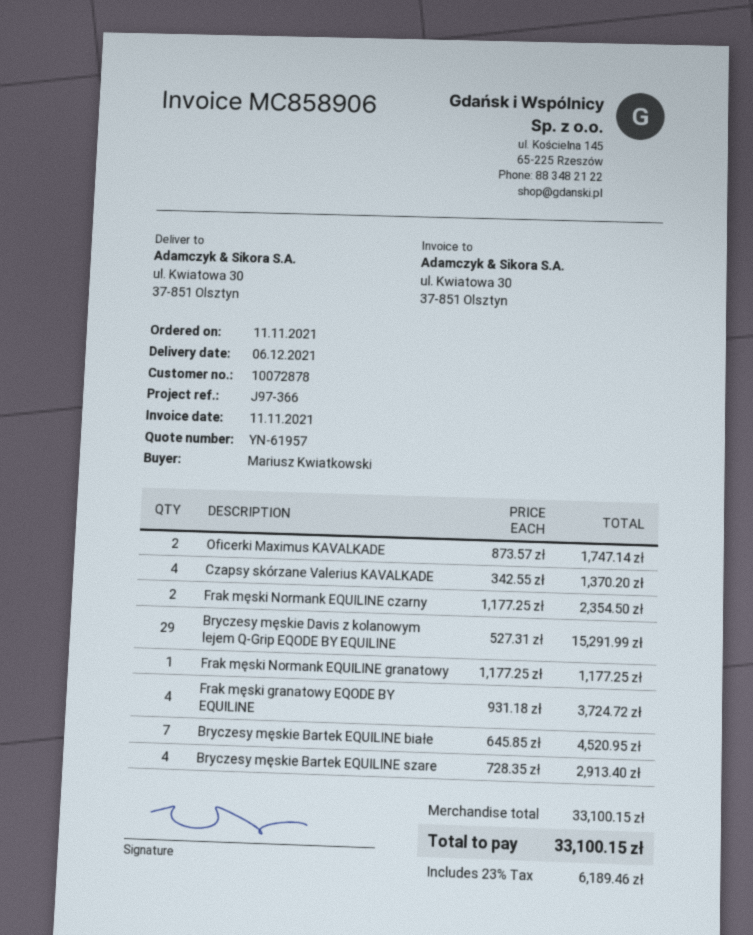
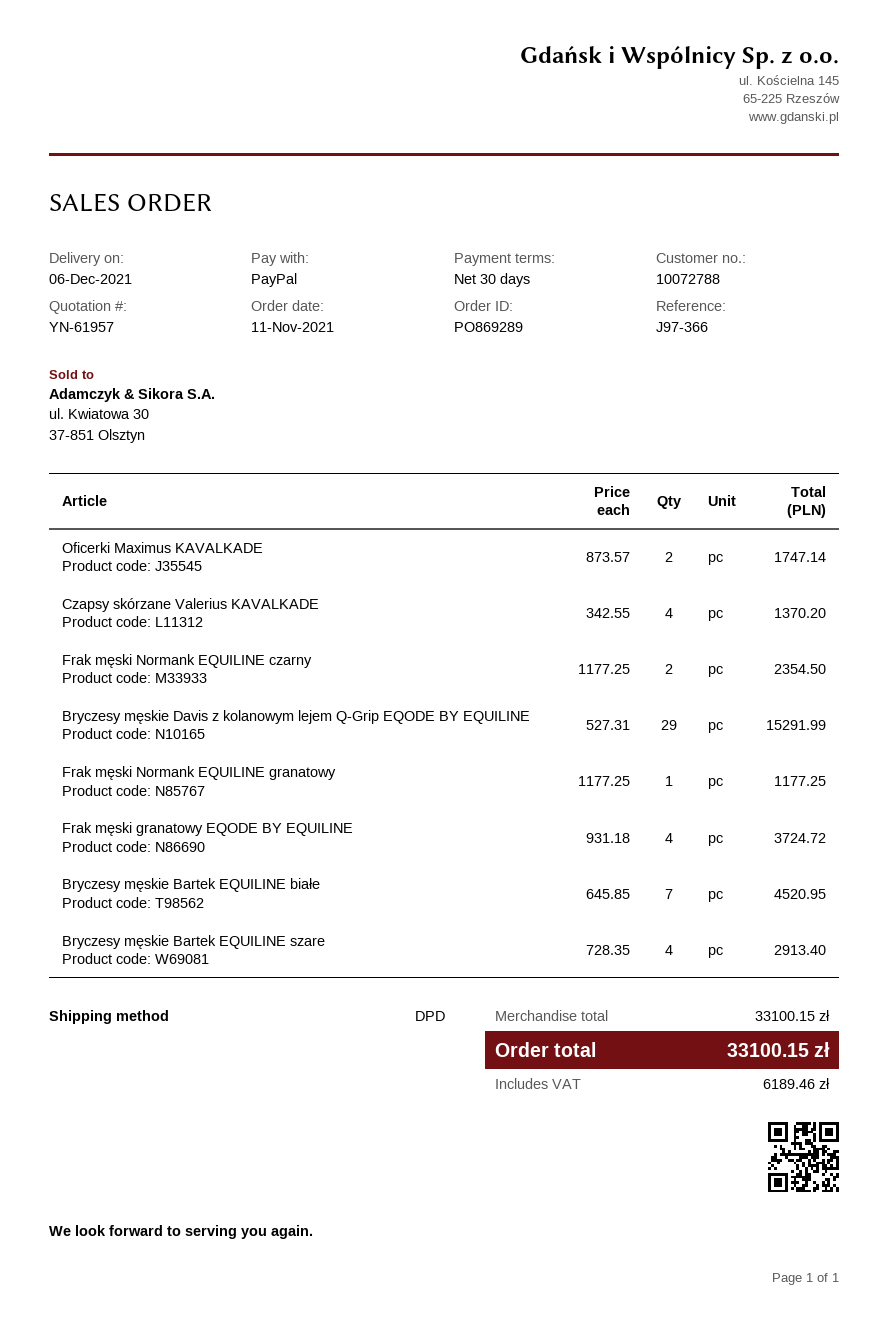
customer number: 10072878 -> 10072788

